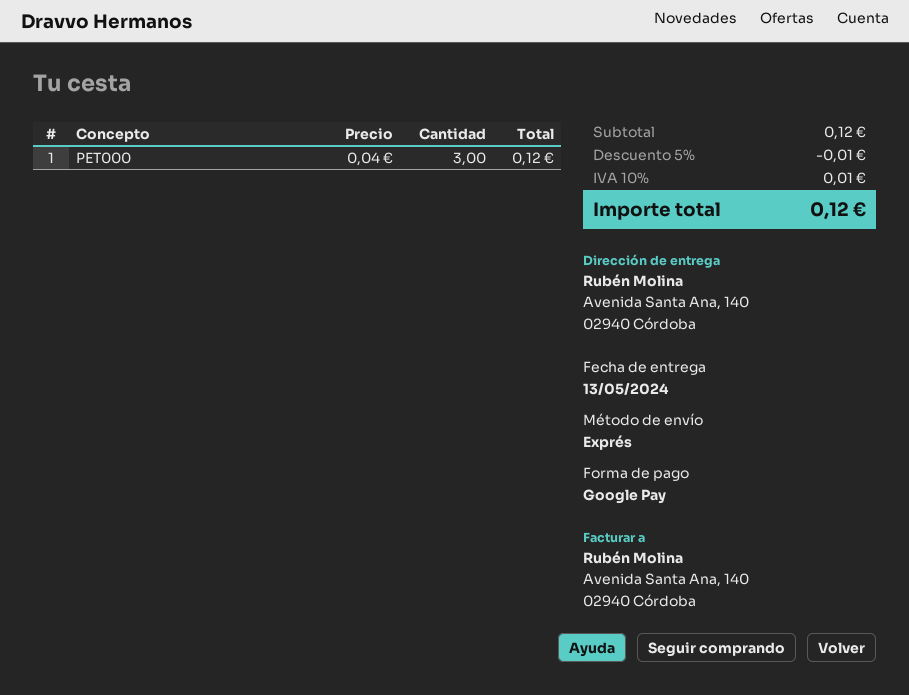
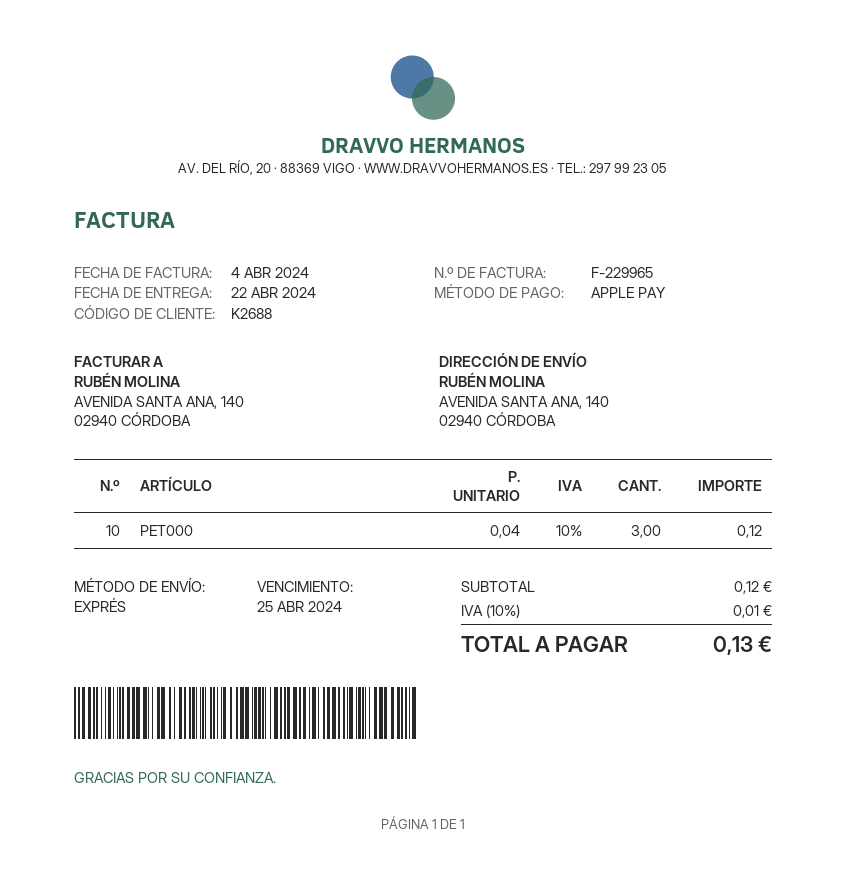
delivery date: 2024-05-13 -> 2024-04-22
payment method: Google Pay -> Apple Pay
discount: 5% = 0.01 -> none
total: 0.12 -> 0.13

